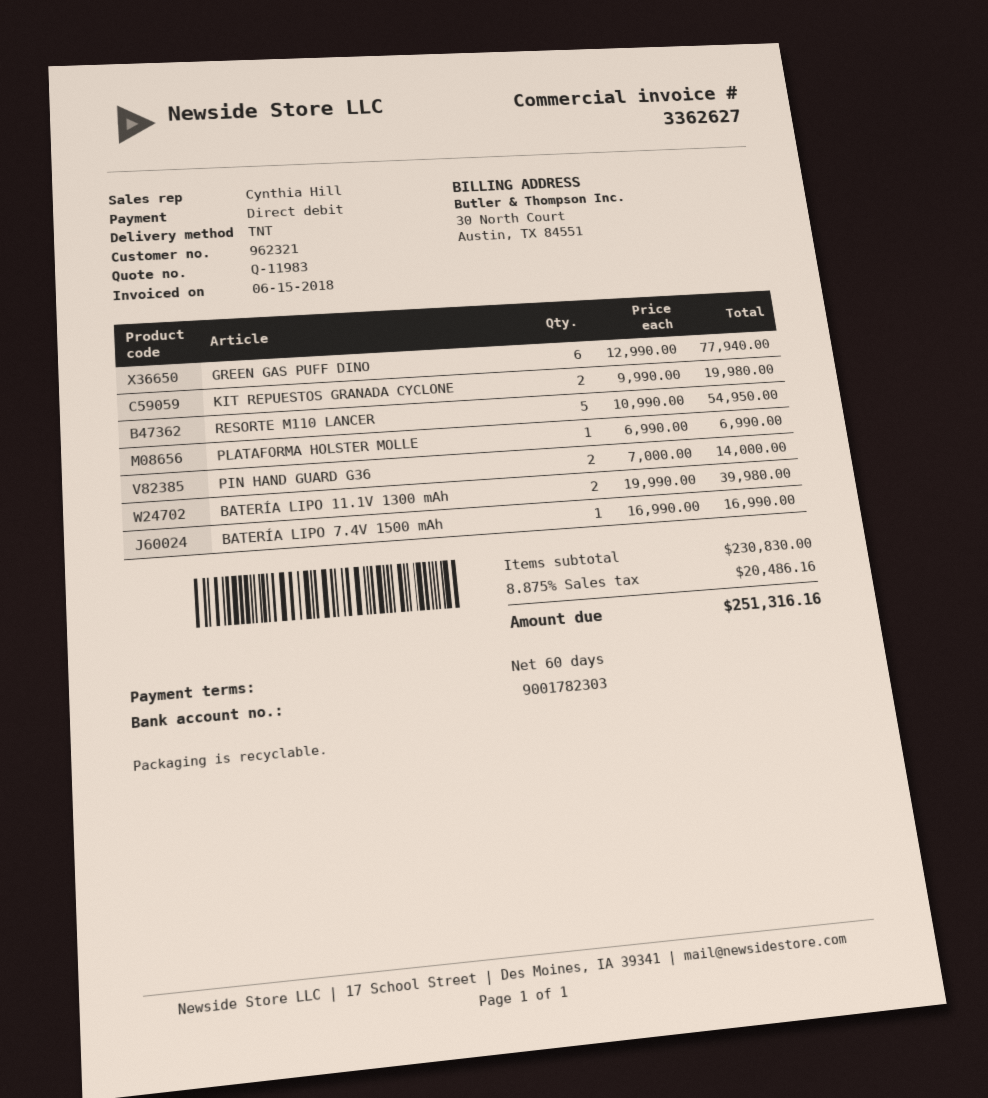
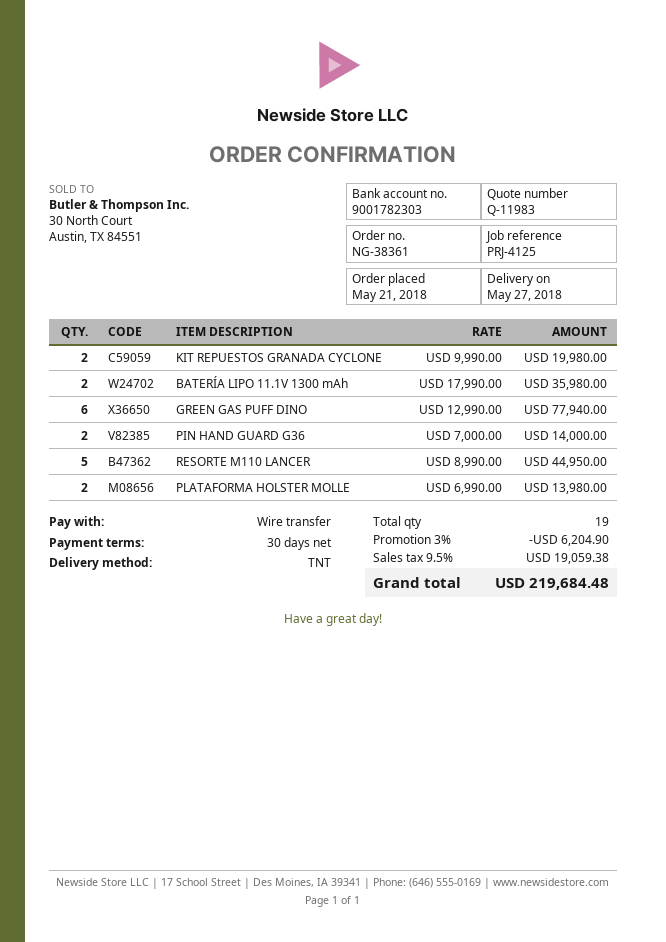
payment terms: 60 days -> 30 days
payment method: direct debit -> bank transfer
RESORTE M110 LANCER: 5 x 10990.00 = 54950.00 -> 5 x 8990.00 = 44950.00
PLATAFORMA HOLSTER MOLLE: 1 x 6990.00 = 6990.00 -> 2 x 6990.00 = 13980.00
BATERÍA LIPO 11.1V 1300 mAh: 2 x 19990.00 = 39980.00 -> 2 x 17990.00 = 35980.00
BATERÍA LIPO 7.4V 1500 mAh: 1 x 16990.00 = 16990.00 -> none
discount: none -> 3% = 6204.90
tax: 8.875% = 20486.16 -> 9.5% = 19059.38
total: 251316.16 -> 219684.48

